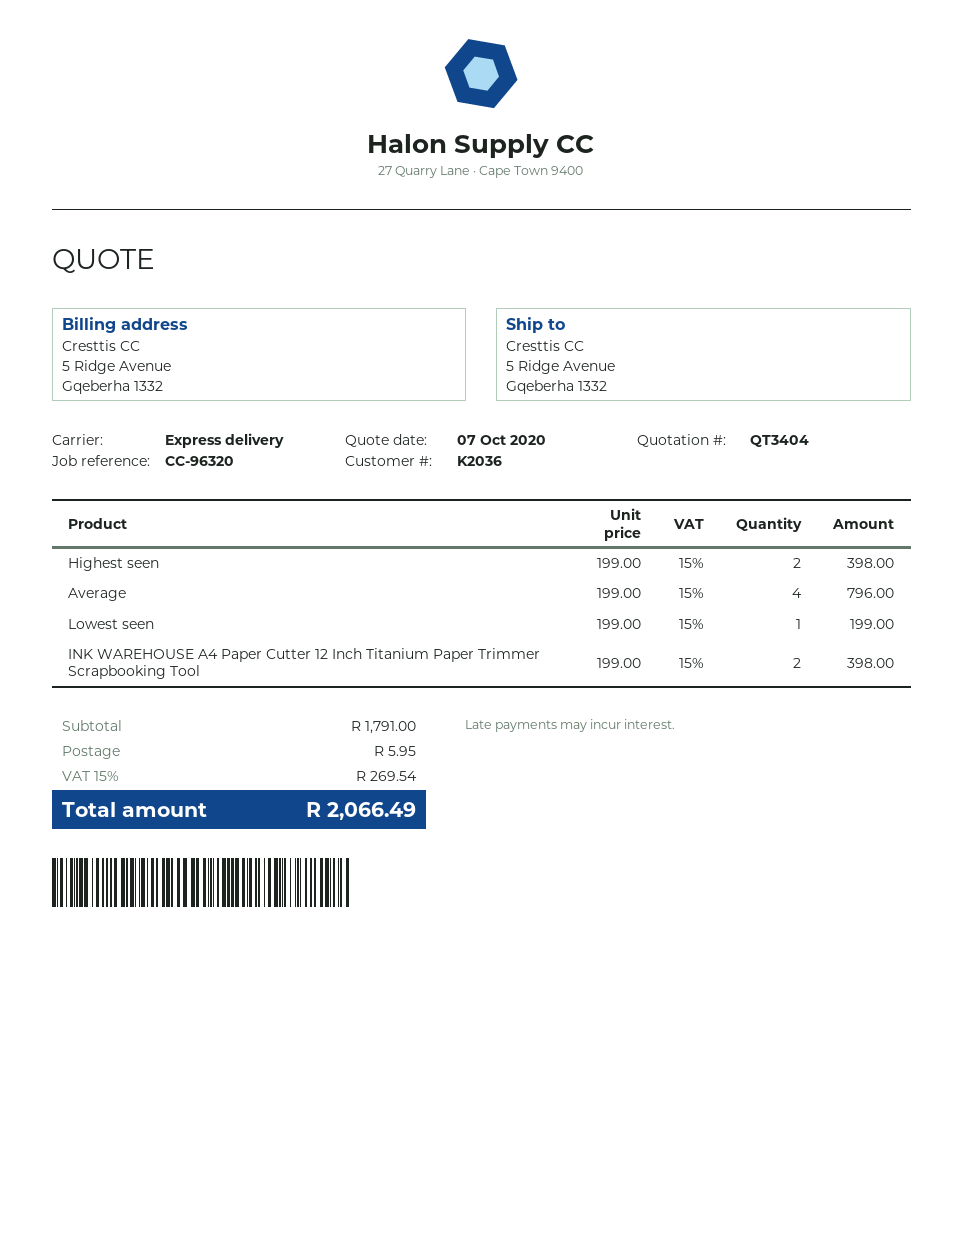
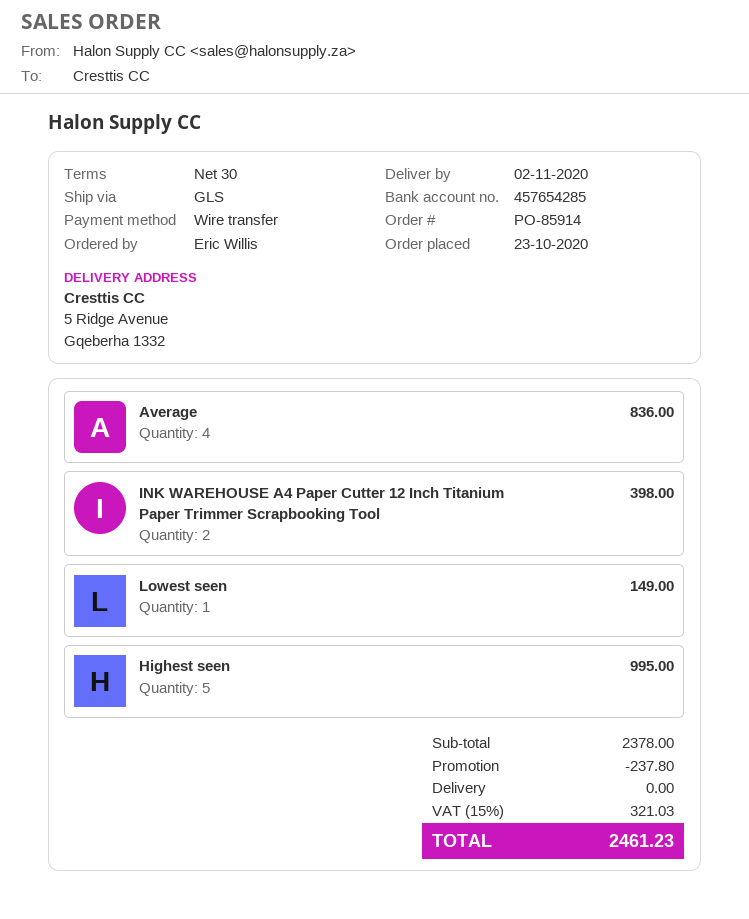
shipping method: express -> GLS
Highest seen: 2 for 398.00 -> 5 for 995.00
Average: 4 for 796.00 -> 4 for 836.00
Lowest seen: 1 for 199.00 -> 1 for 149.00
subtotal: 1791.00 -> 2378.00
discount: none -> 237.80
shipping: 5.95 -> 0.00
tax: 15% = 269.54 -> 15% = 321.03
total: 2066.49 -> 2461.23

